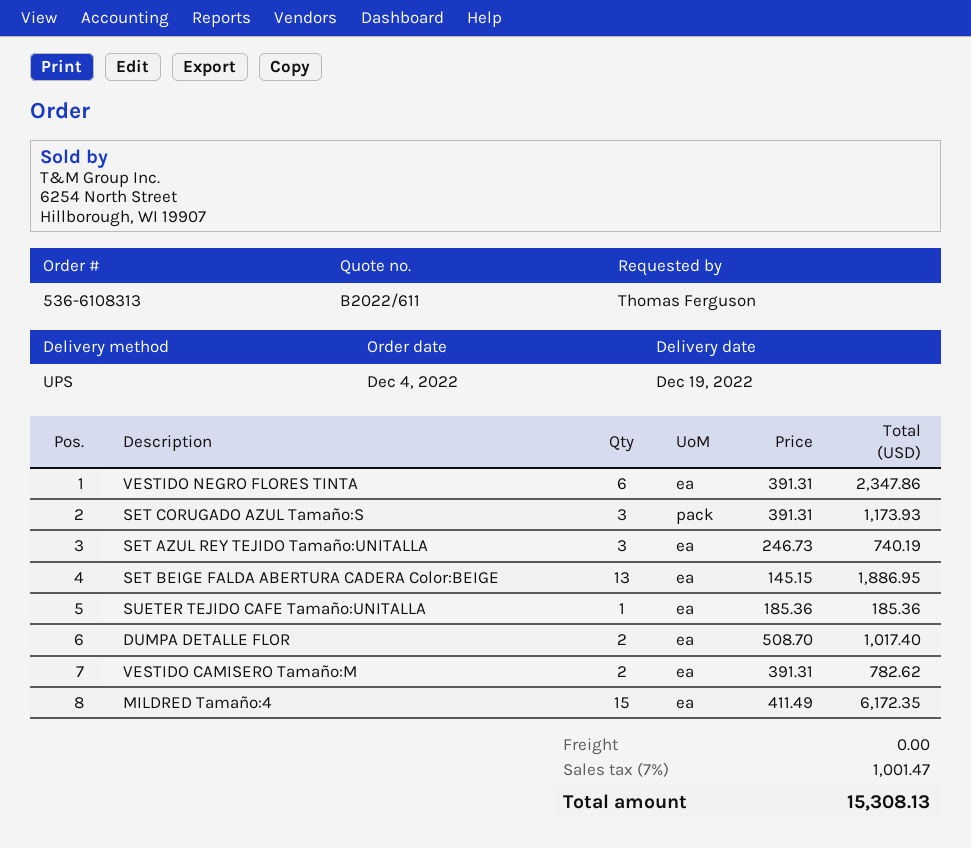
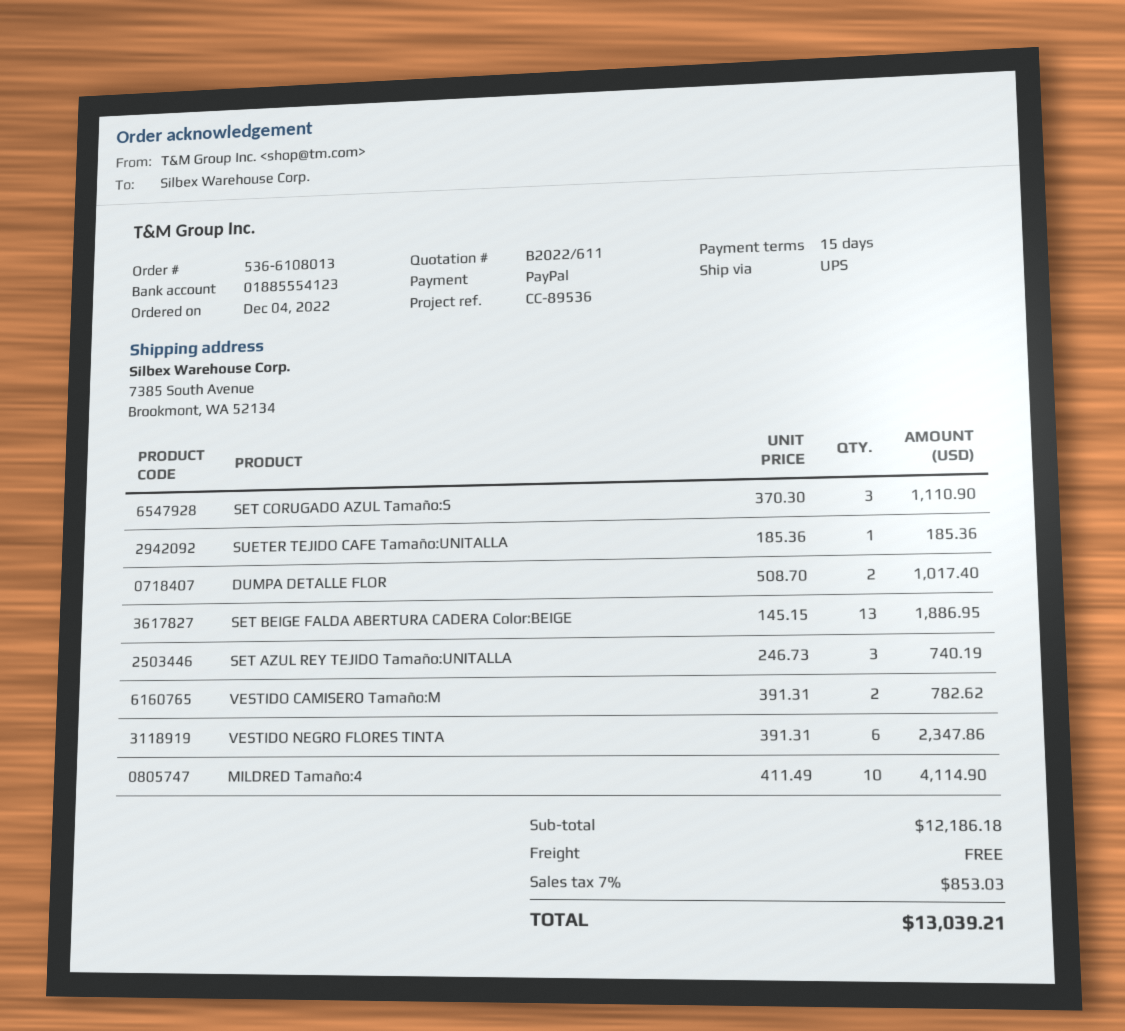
order number: 536-6108313 -> 536-6108013
SET CORUGADO AZUL Tamaño:S: 3 x 391.31 = 1173.93 -> 3 x 370.30 = 1110.90
MILDRED Tamaño:4: 15 x 411.49 = 6172.35 -> 10 x 411.49 = 4114.90
tax: 7% = 1001.47 -> 7% = 853.03
total: 15308.13 -> 13039.21

